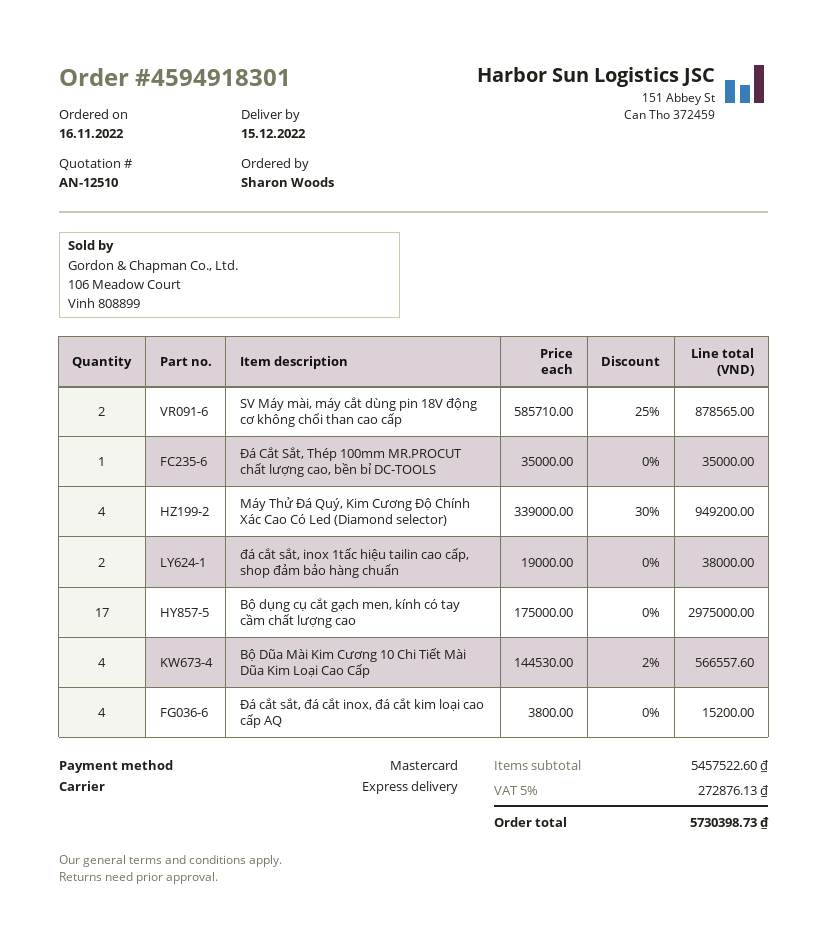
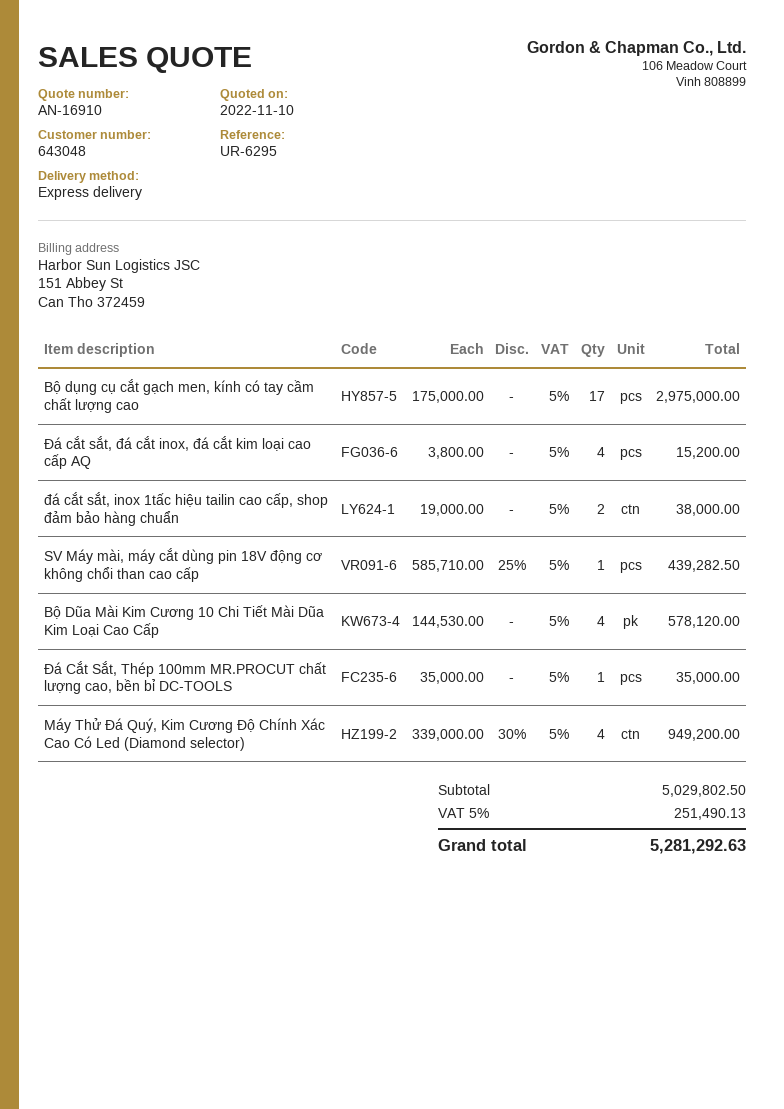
quote number: AN-12510 -> AN-16910
SV Máy mài, máy cắt dùng pin 18V động cơ không chổi than cao cấp: 2 x 585710.00 - 25% = 878565.00 -> 1 x 585710.00 - 25% = 439282.50
Bộ Dũa Mài Kim Cương 10 Chi Tiết Mài Dũa Kim Loại Cao Cấp: 4 x 144530.00 - 2% = 566557.60 -> 4 x 144530.00 = 578120.00
subtotal: 5457522.60 -> 5029802.50
tax: 5% = 272876.13 -> 5% = 251490.13
total: 5730398.73 -> 5281292.63

